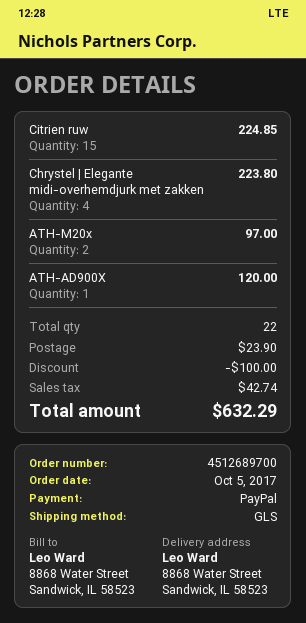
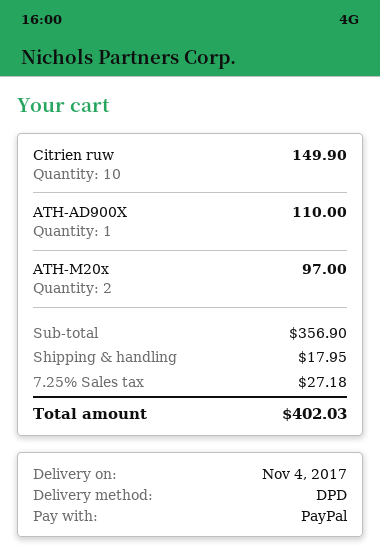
shipping method: GLS -> DPD
Citrien ruw: 15 for 224.85 -> 10 for 149.90
Chrystel | Elegante midi-overhemdjurk met zakken: 4 for 223.80 -> none
ATH-AD900X: 1 for 120.00 -> 1 for 110.00
discount: 100.00 -> none
shipping: 23.90 -> 17.95
tax: 42.74 -> 27.18
total: 632.29 -> 402.03

